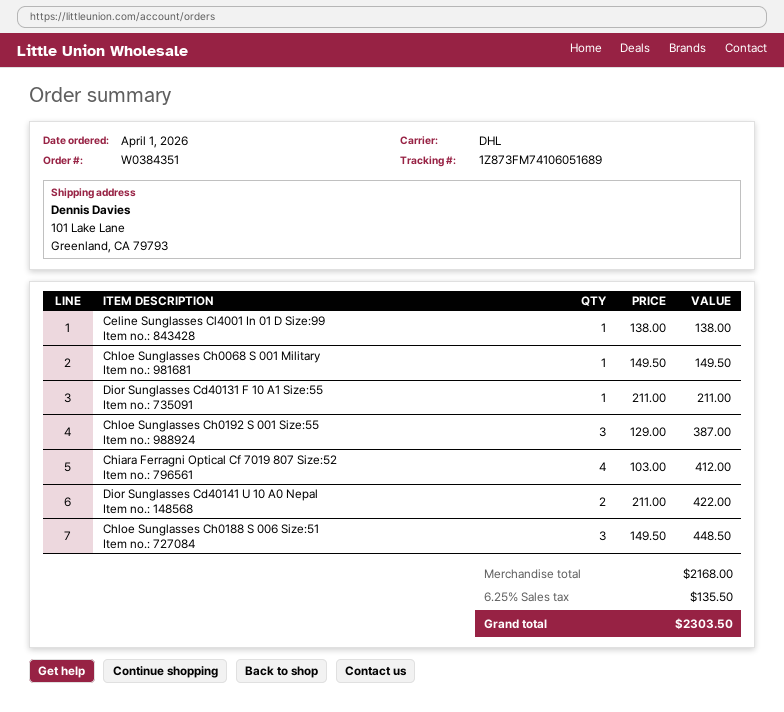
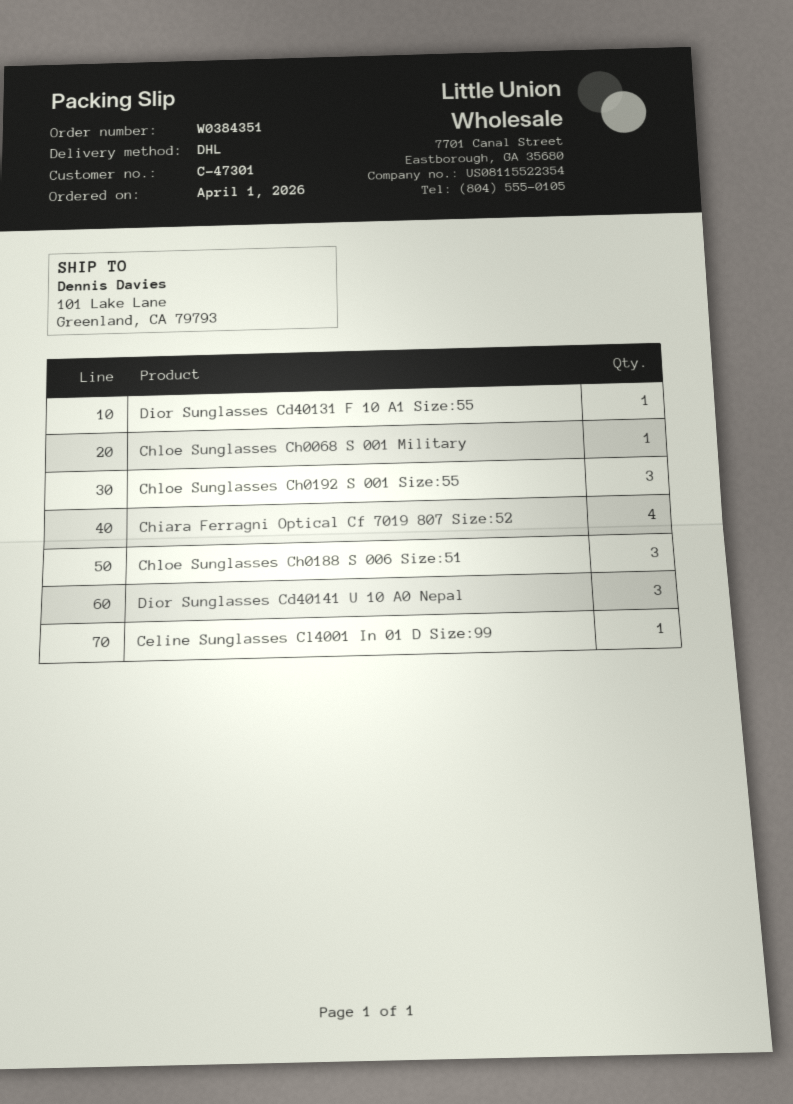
Dior Sunglasses Cd40141 U 10 A0 Nepal: 2 -> 3

